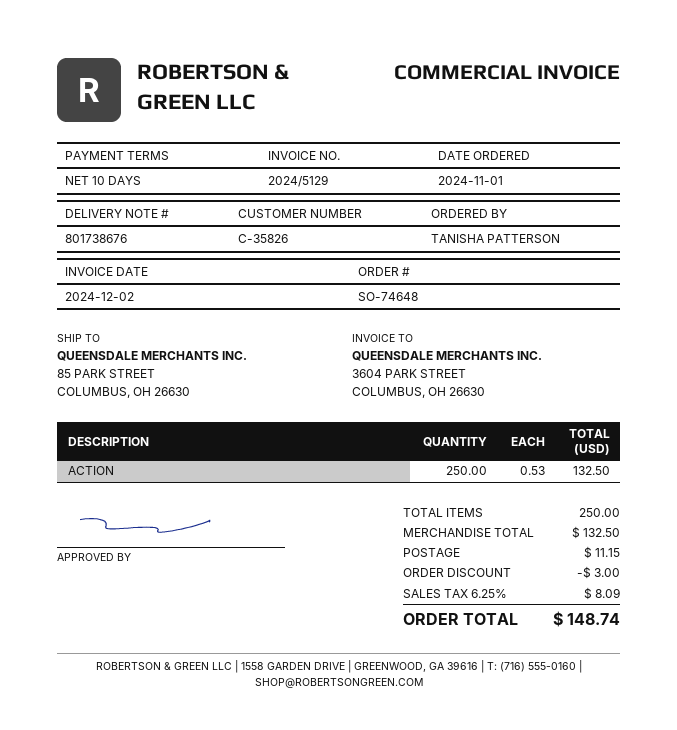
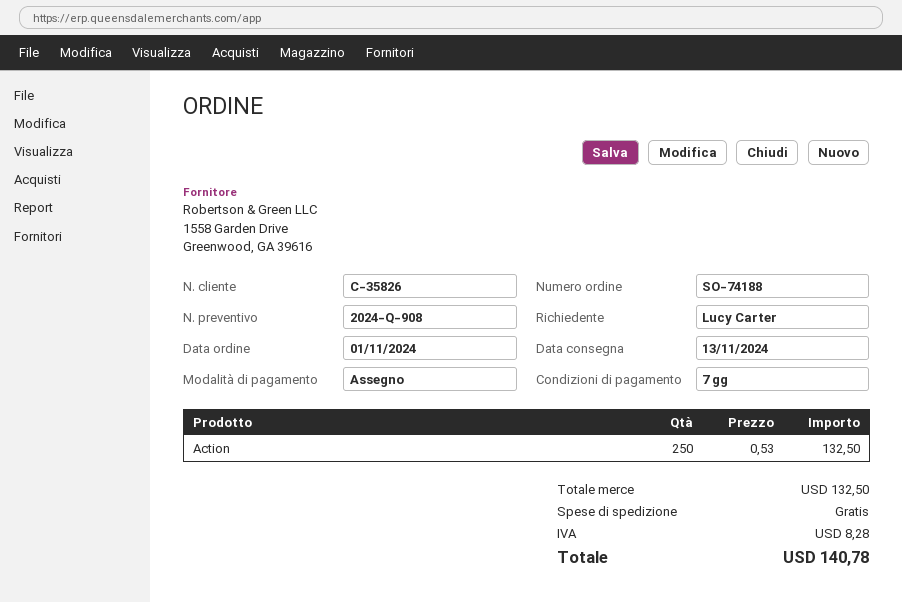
order number: SO-74648 -> SO-74188
payment terms: 10 days -> 7 days
ordered by: TANISHA PATTERSON -> Lucy Carter
discount: 3.00 -> none
shipping: 11.15 -> 0.00
tax: 8.09 -> 8.28
total: 148.74 -> 140.78

